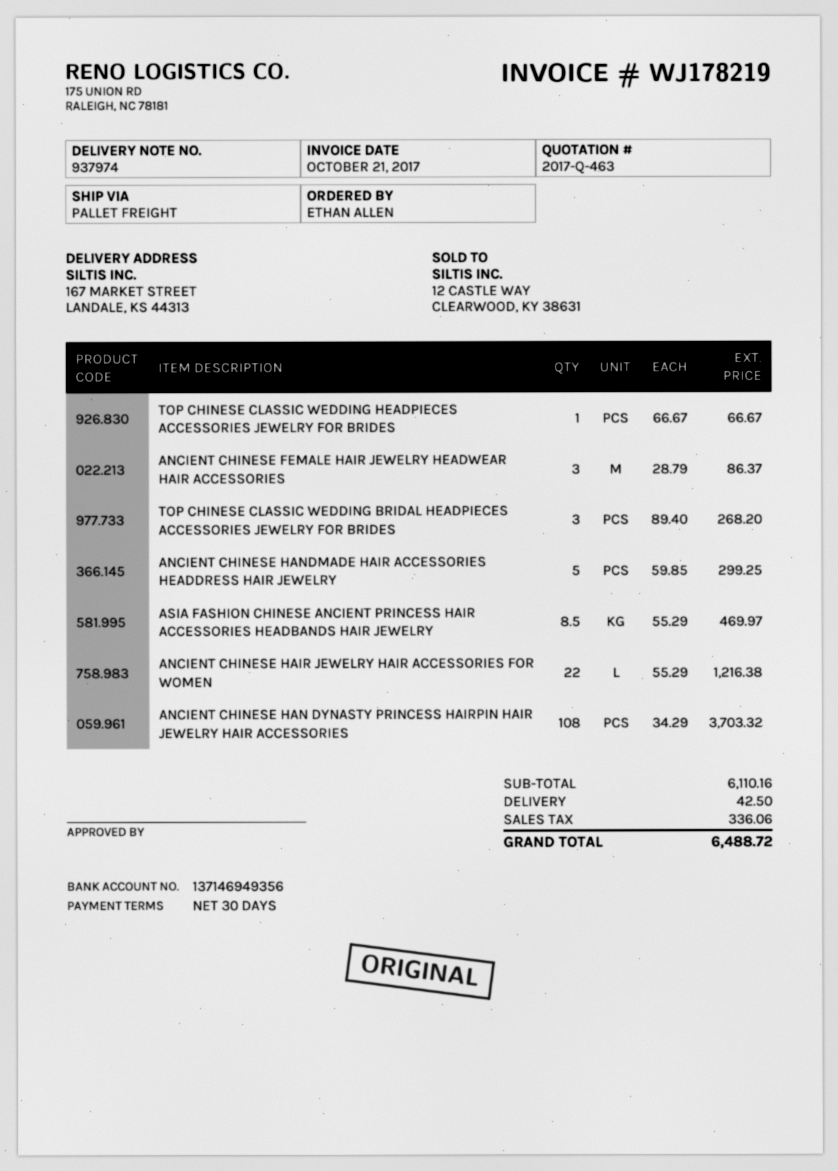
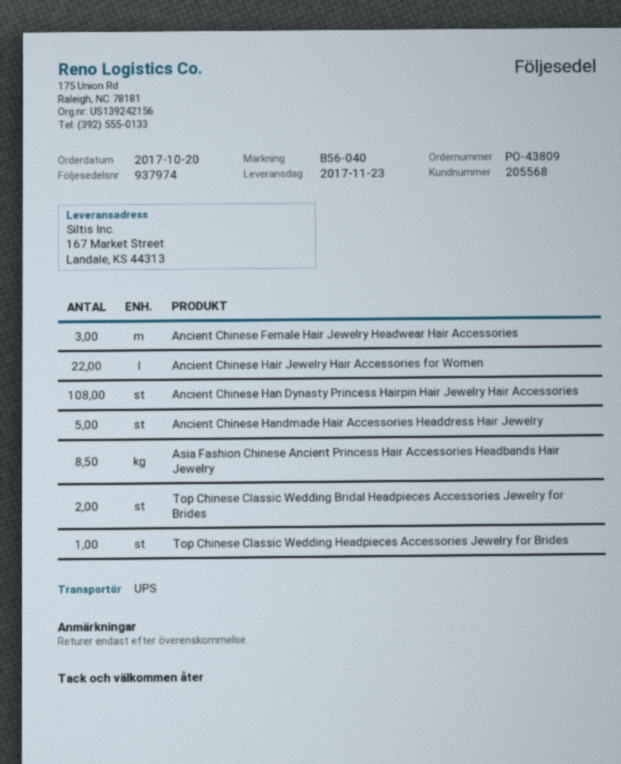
shipping method: pallet freight -> UPS
TOP CHINESE CLASSIC WEDDING BRIDAL HEADPIECES ACCESSORIES JEWELRY FOR BRIDES: 3 -> 2

